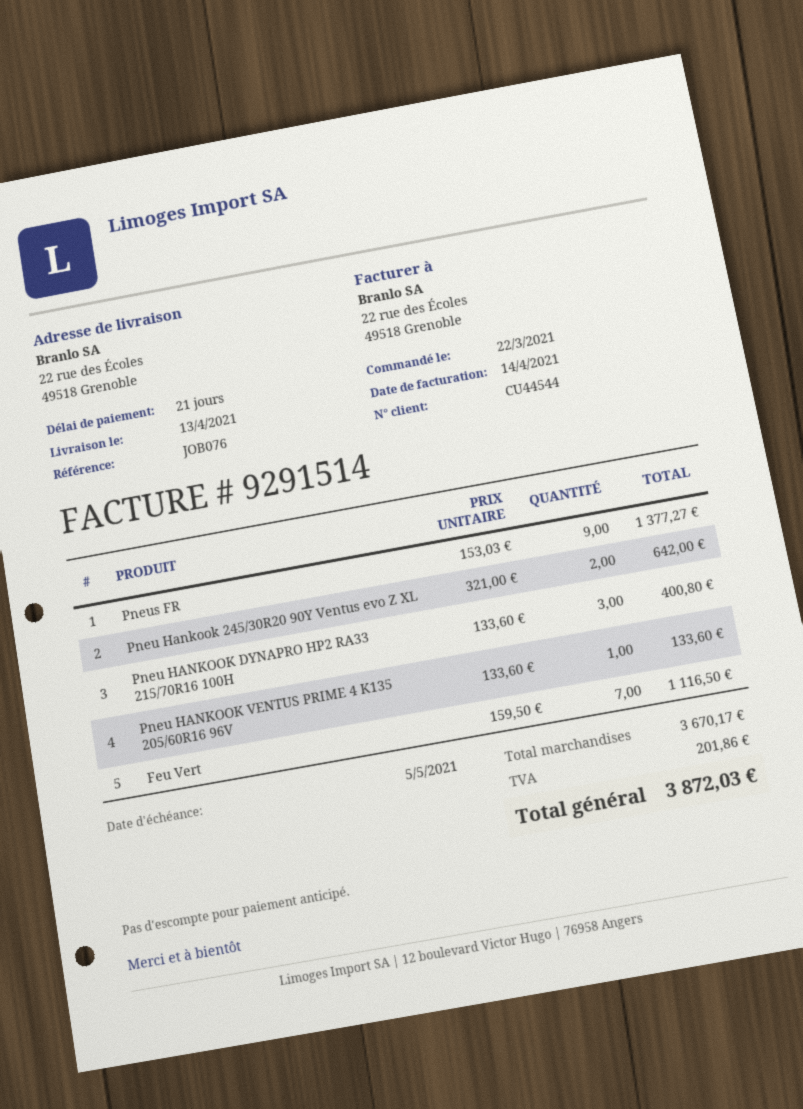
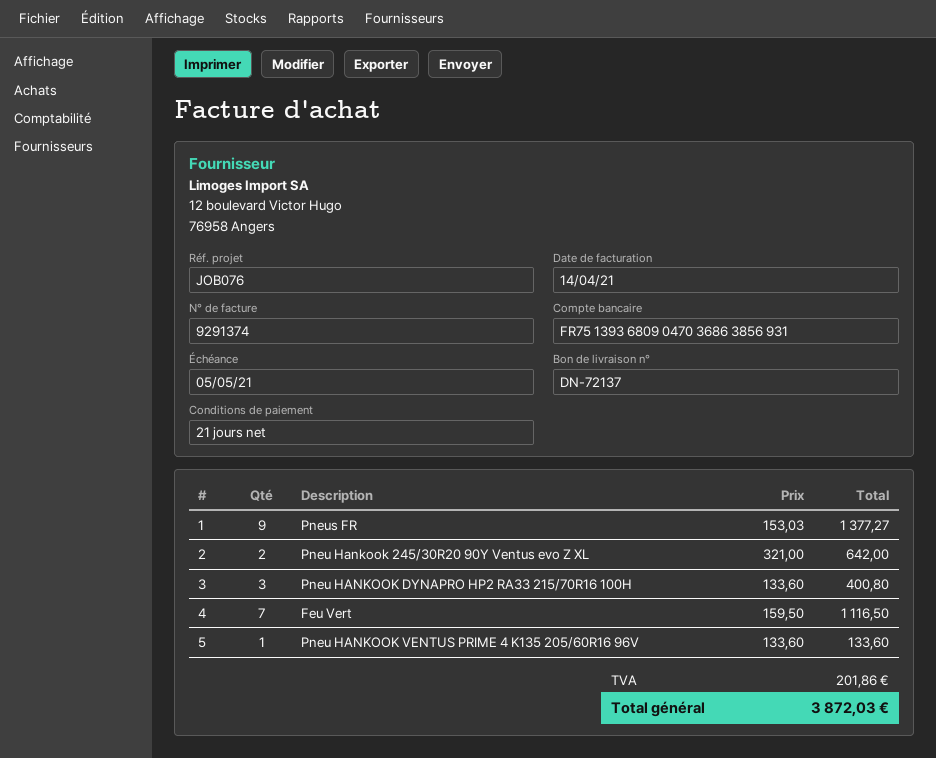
invoice number: 9291514 -> 9291374

